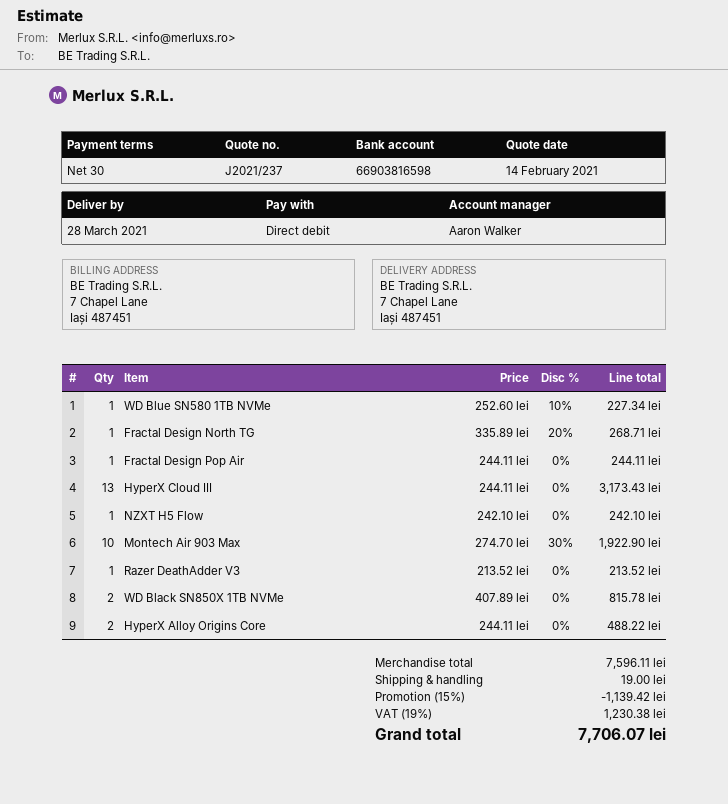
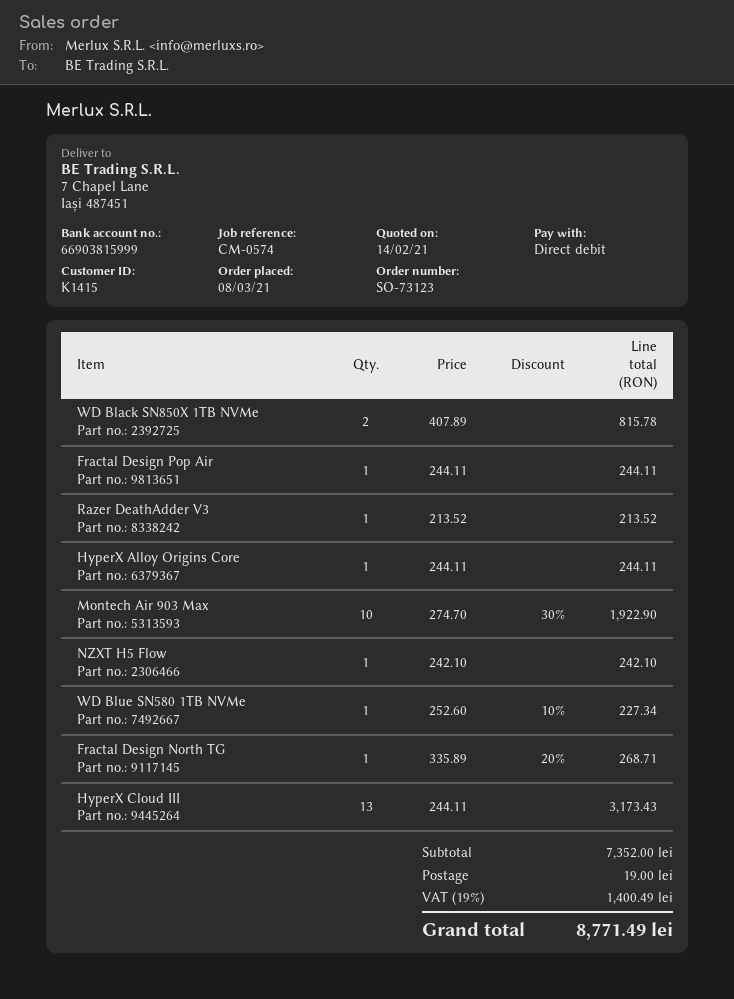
bank account: 66903816598 -> 66903815999
HyperX Alloy Origins Core: 2 x 244.11 = 488.22 -> 1 x 244.11 = 244.11
subtotal: 7596.11 -> 7352.00
discount: 15% = 1139.42 -> none
tax: 19% = 1230.38 -> 19% = 1400.49
total: 7706.07 -> 8771.49

